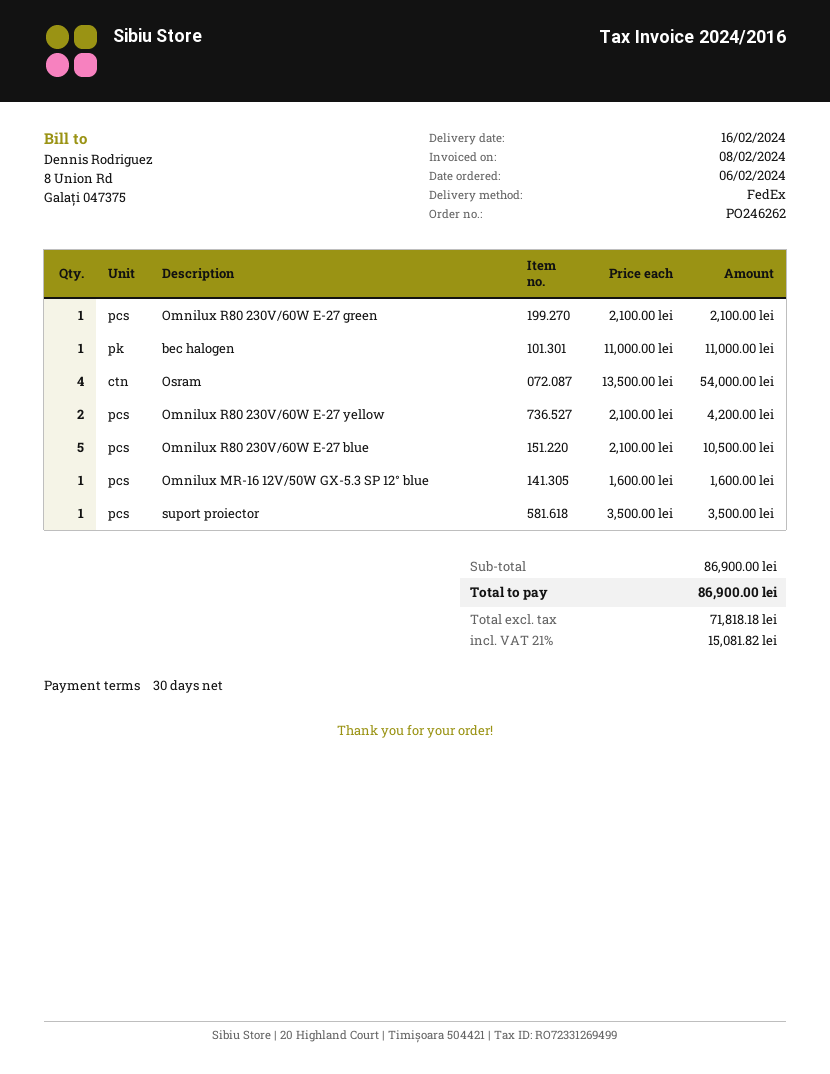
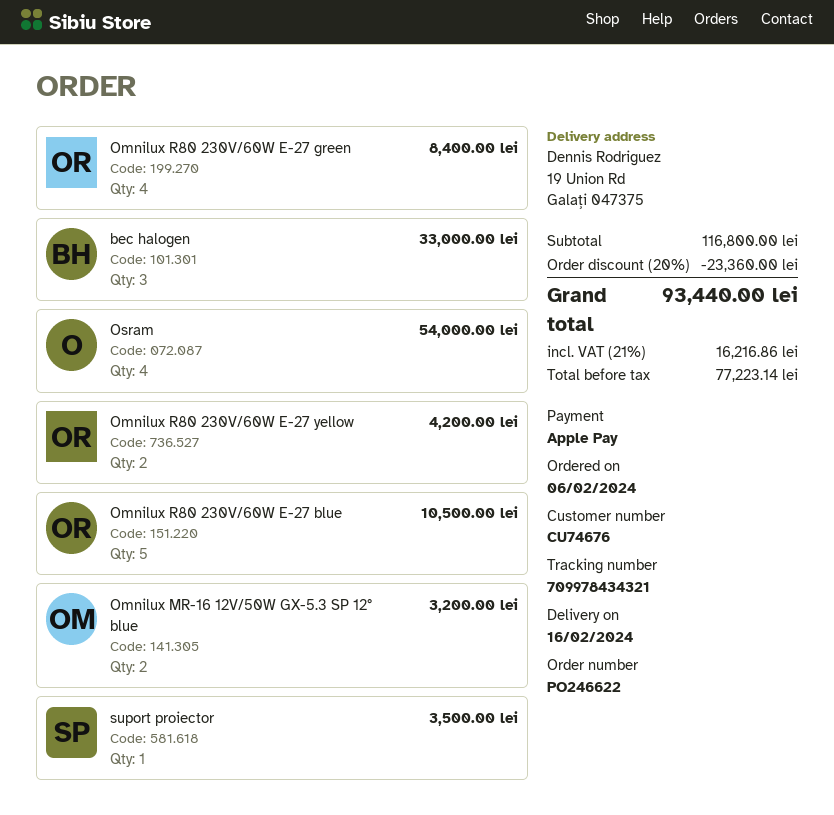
order number: PO246262 -> PO246622
Omnilux R80 230V/60W E-27 green: 1 for 2100.00 -> 4 for 8400.00
bec halogen: 1 for 11000.00 -> 3 for 33000.00
Omnilux MR-16 12V/50W GX-5.3 SP 12° blue: 1 for 1600.00 -> 2 for 3200.00
subtotal: 86900.00 -> 116800.00
discount: none -> 20% = 23360.00
net: 71818.18 -> 77223.14
tax: 21% = 15081.82 -> 21% = 16216.86
total: 86900.00 -> 93440.00

